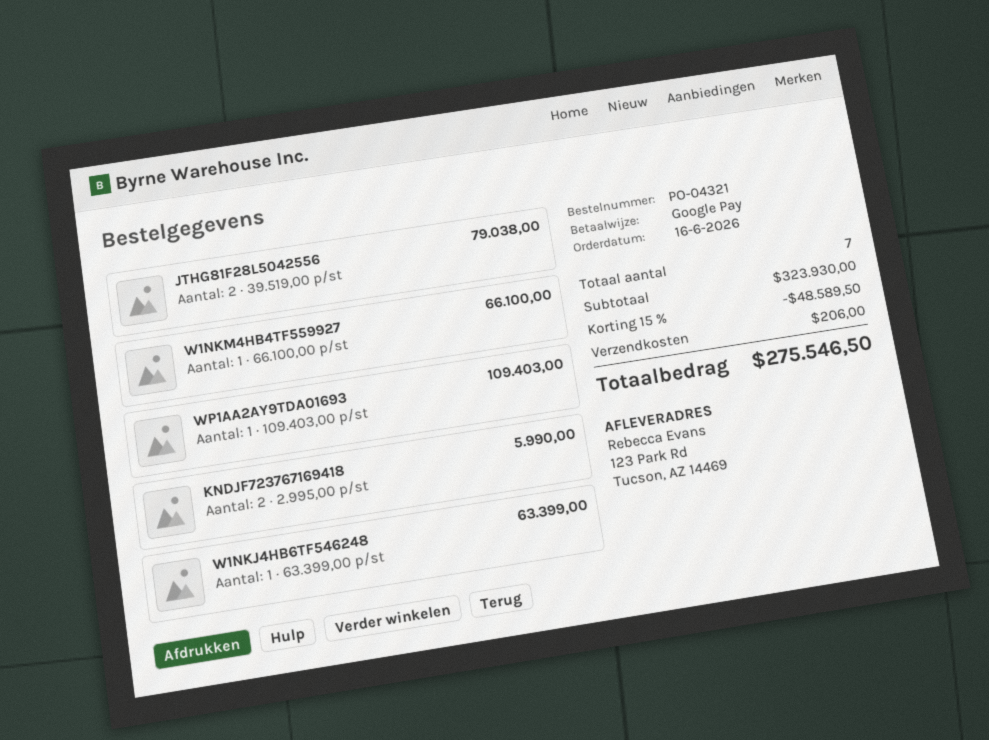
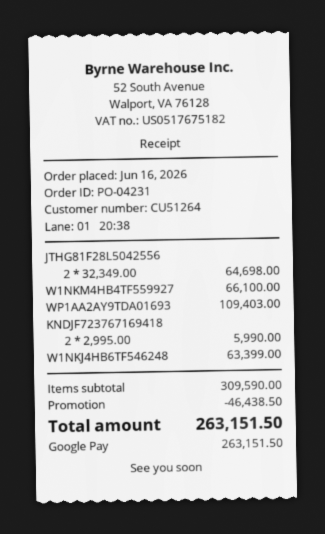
order number: PO-04321 -> PO-04231
JTHG81F28L5042556: 2 x 39519.00 = 79038.00 -> 2 x 32349.00 = 64698.00
subtotal: 323930.00 -> 309590.00
discount: 48589.50 -> 46438.50
shipping: 206.00 -> none
total: 275546.50 -> 263151.50

